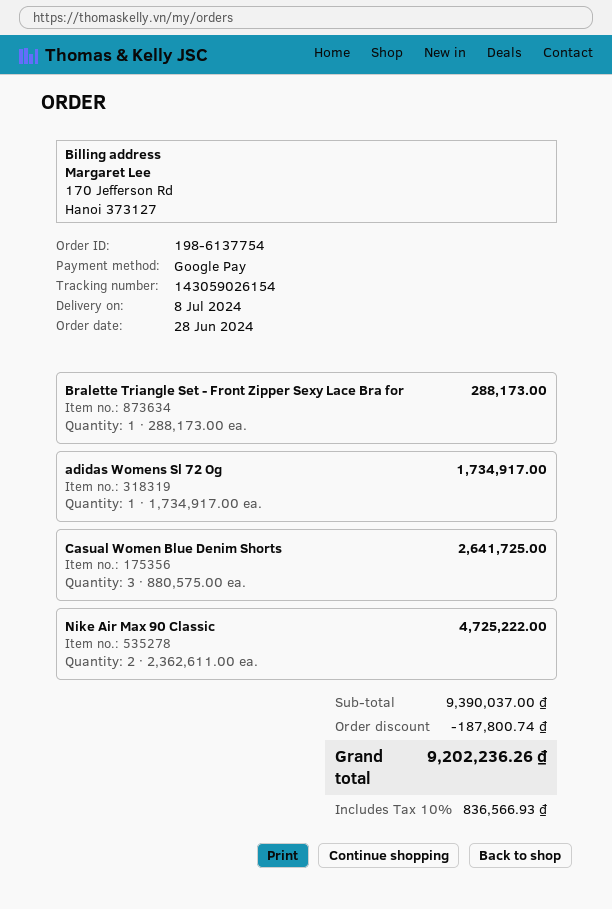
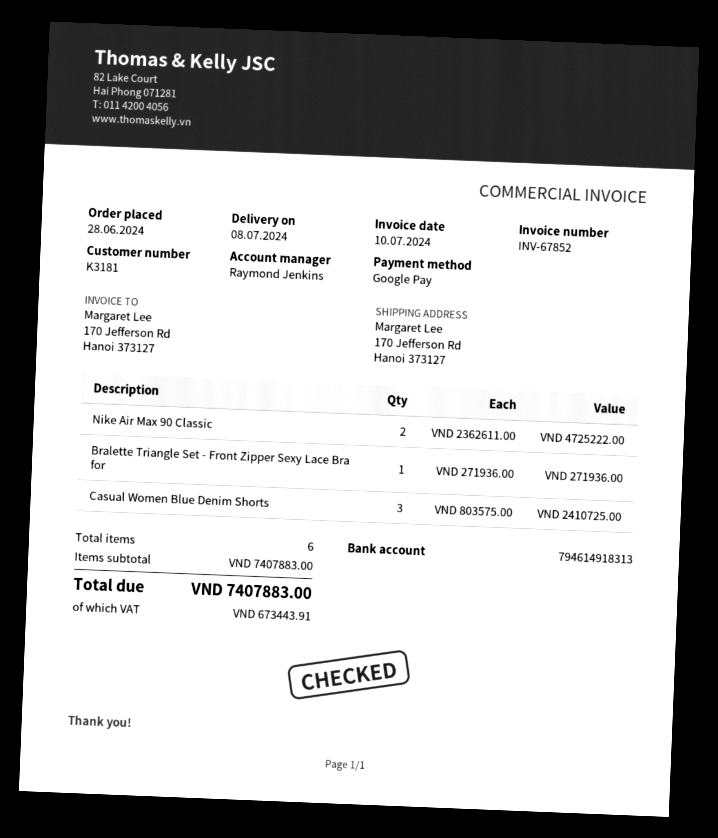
Bralette Triangle Set - Front Zipper Sexy Lace Bra for: 1 x 288173.00 = 288173.00 -> 1 x 271936.00 = 271936.00
adidas Womens Sl 72 Og: 1 x 1734917.00 = 1734917.00 -> none
Casual Women Blue Denim Shorts: 3 x 880575.00 = 2641725.00 -> 3 x 803575.00 = 2410725.00
subtotal: 9390037.00 -> 7407883.00
discount: 187800.74 -> none
tax: 836566.93 -> 673443.91
total: 9202236.26 -> 7407883.00

